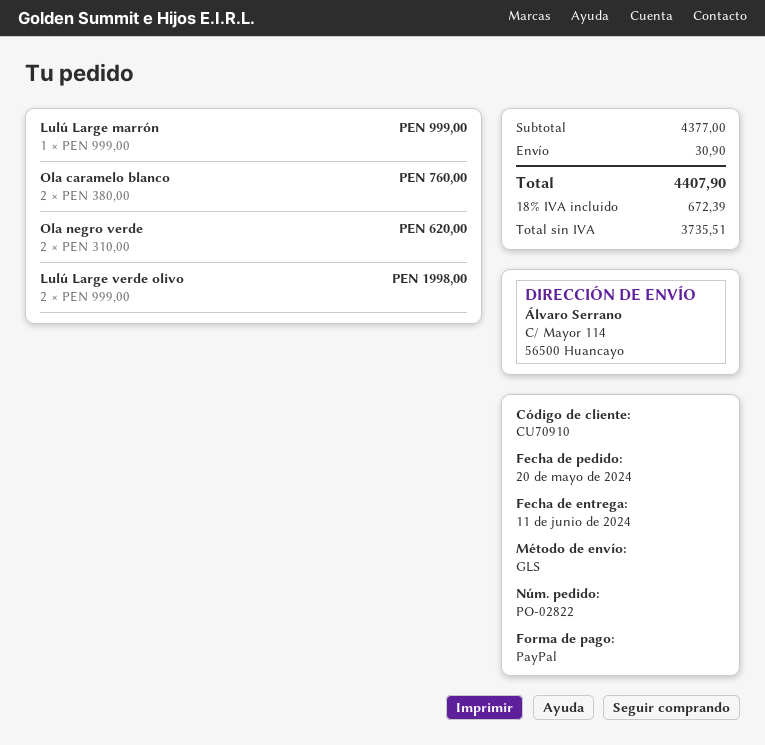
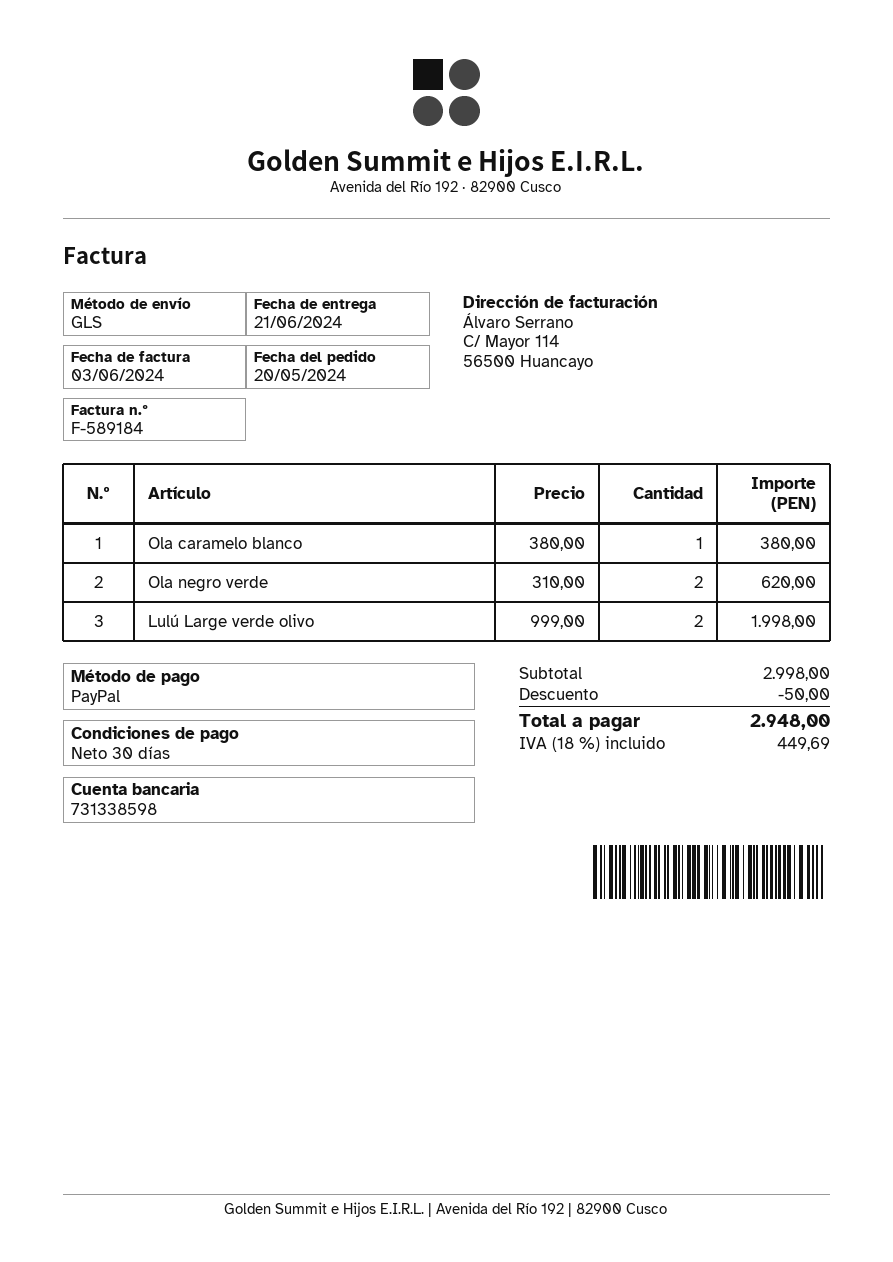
delivery date: 2024-06-11 -> 2024-06-21
Lulú Large marrón: 1 x 999.00 = 999.00 -> none
Ola caramelo blanco: 2 x 380.00 = 760.00 -> 1 x 380.00 = 380.00
subtotal: 4377.00 -> 2998.00
discount: none -> 50.00
shipping: 30.90 -> none
tax: 18% = 672.39 -> 18% = 449.69
total: 4407.90 -> 2948.00

